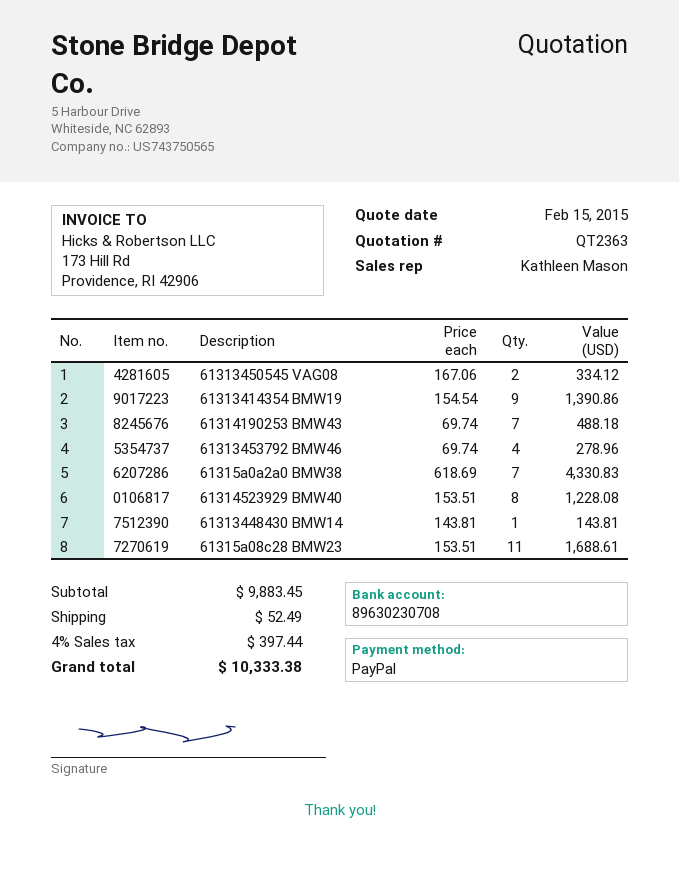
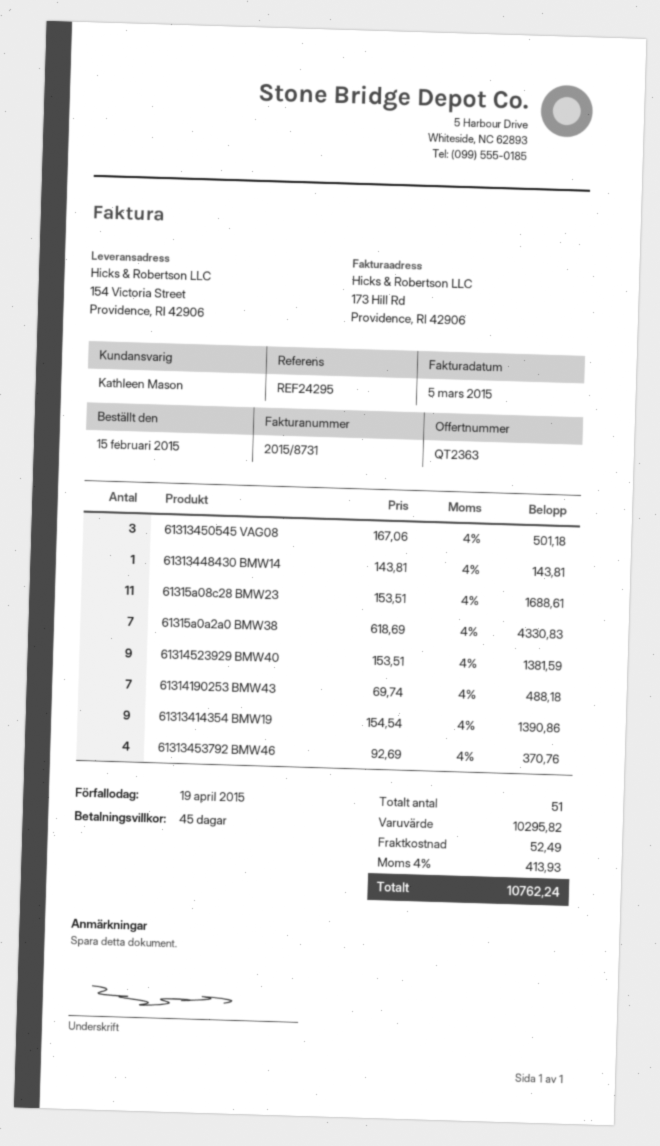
61313450545 VAG08: 2 x 167.06 = 334.12 -> 3 x 167.06 = 501.18
61313453792 BMW46: 4 x 69.74 = 278.96 -> 4 x 92.69 = 370.76
61314523929 BMW40: 8 x 153.51 = 1228.08 -> 9 x 153.51 = 1381.59
subtotal: 9883.45 -> 10295.82
tax: 4% = 397.44 -> 4% = 413.93
total: 10333.38 -> 10762.24

